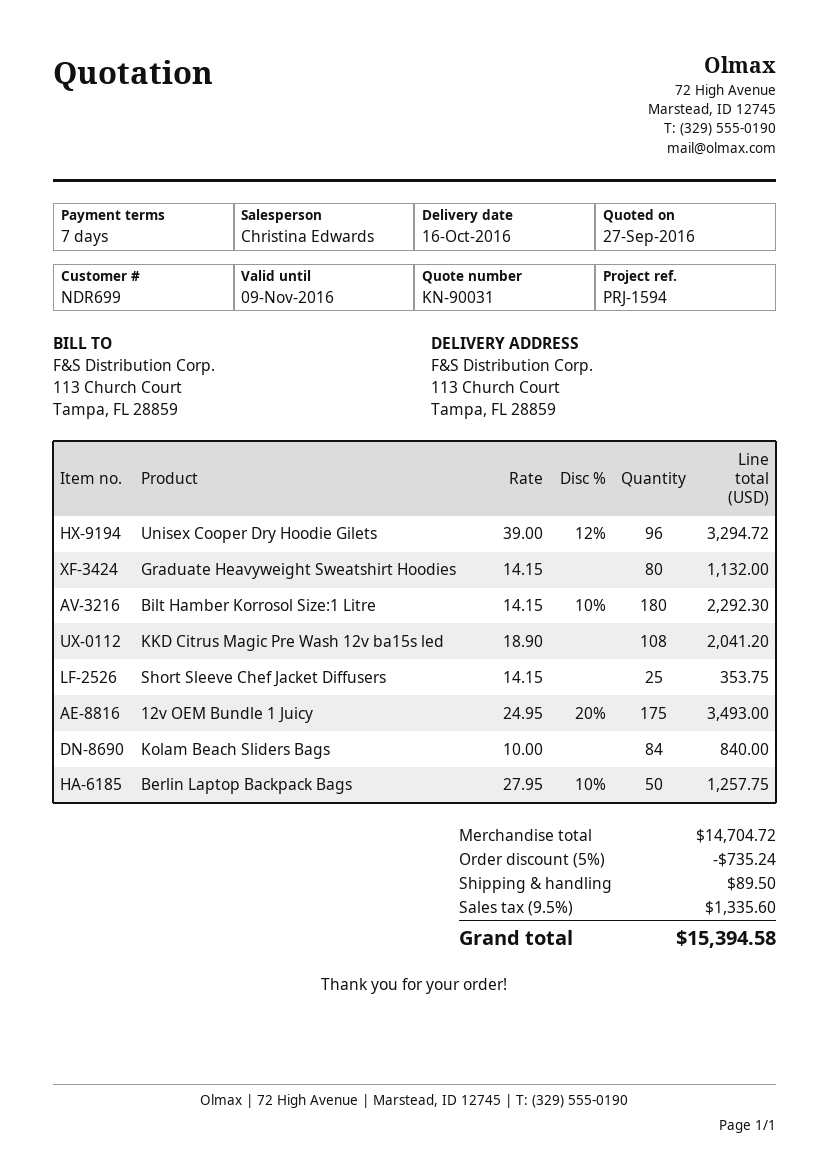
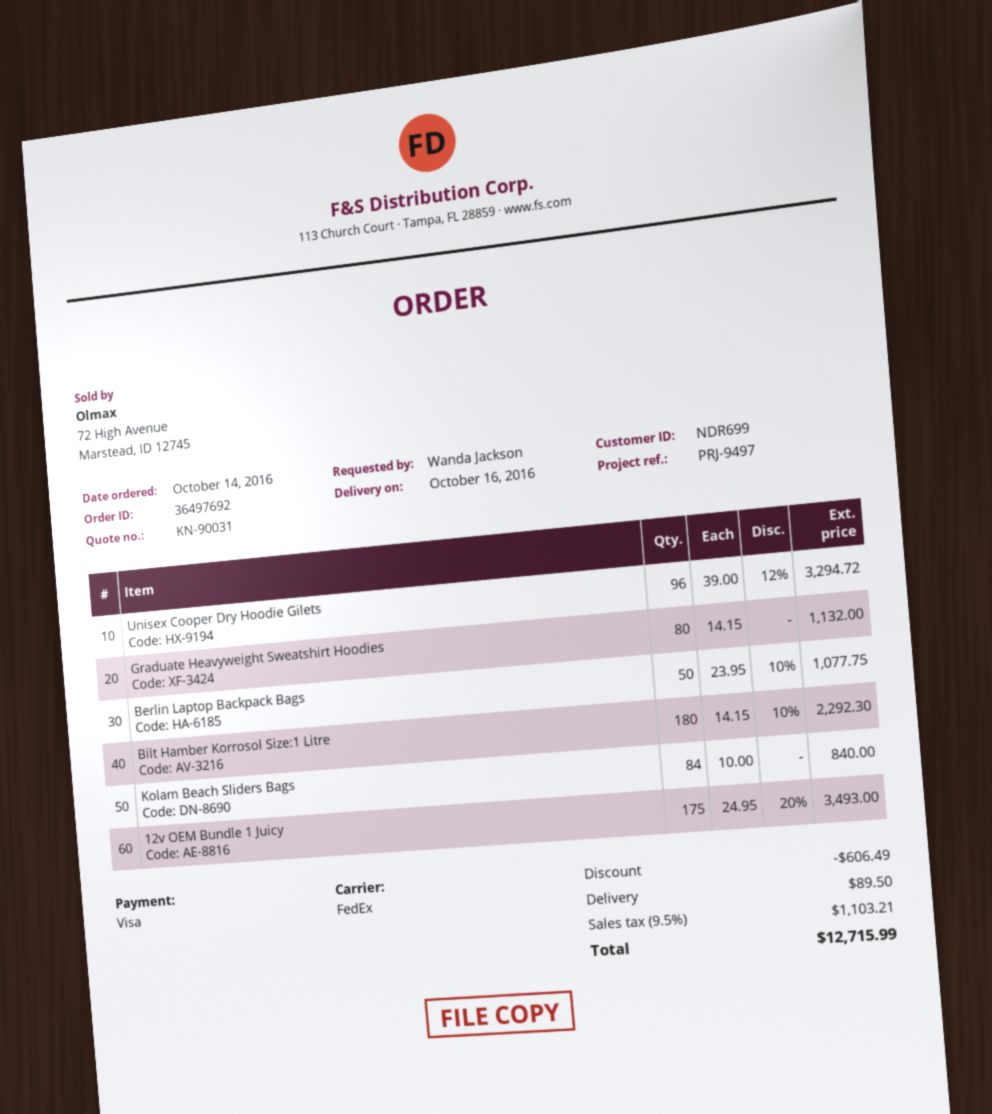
reference: PRJ-1594 -> PRJ-9497
KKD Citrus Magic Pre Wash 12v ba15s led: 108 x 18.90 = 2041.20 -> none
Short Sleeve Chef Jacket Diffusers: 25 x 14.15 = 353.75 -> none
Berlin Laptop Backpack Bags: 50 x 27.95 - 10% = 1257.75 -> 50 x 23.95 - 10% = 1077.75
discount: 735.24 -> 606.49
tax: 9.5% = 1335.60 -> 9.5% = 1103.21
total: 15394.58 -> 12715.99

